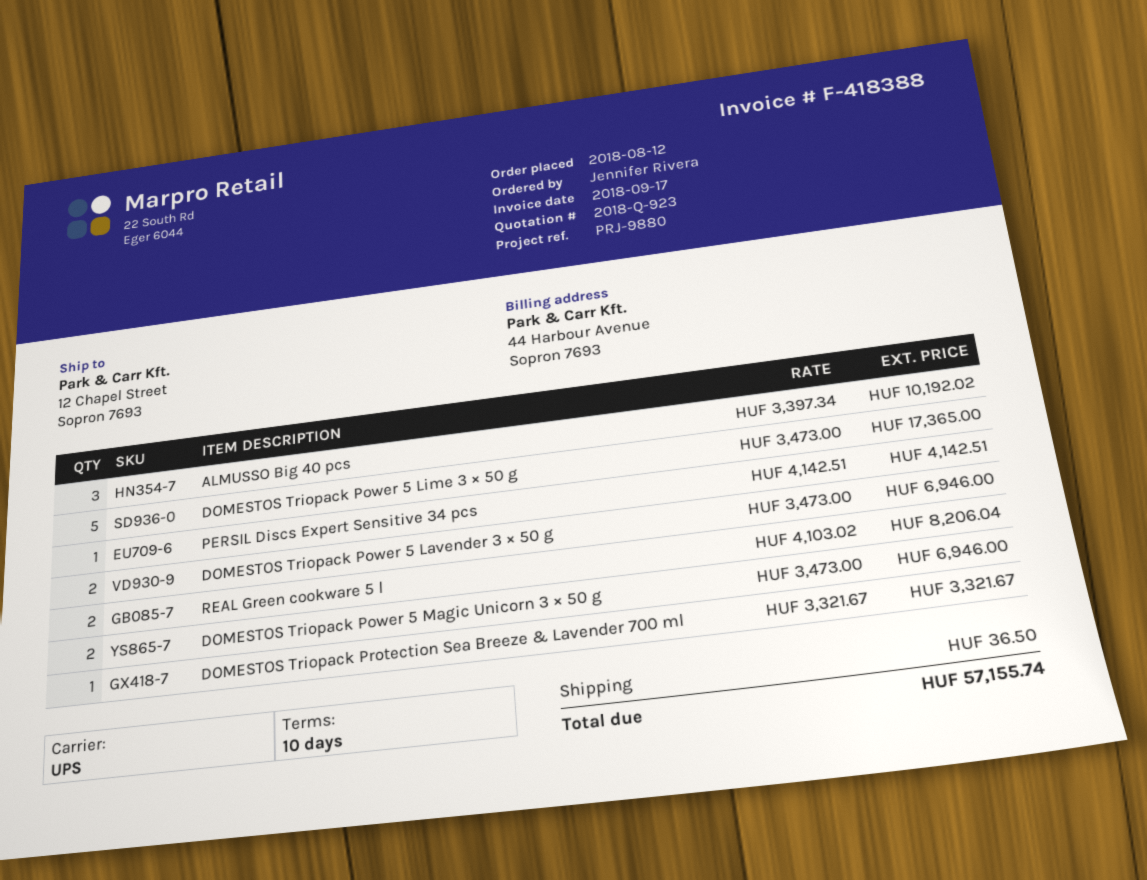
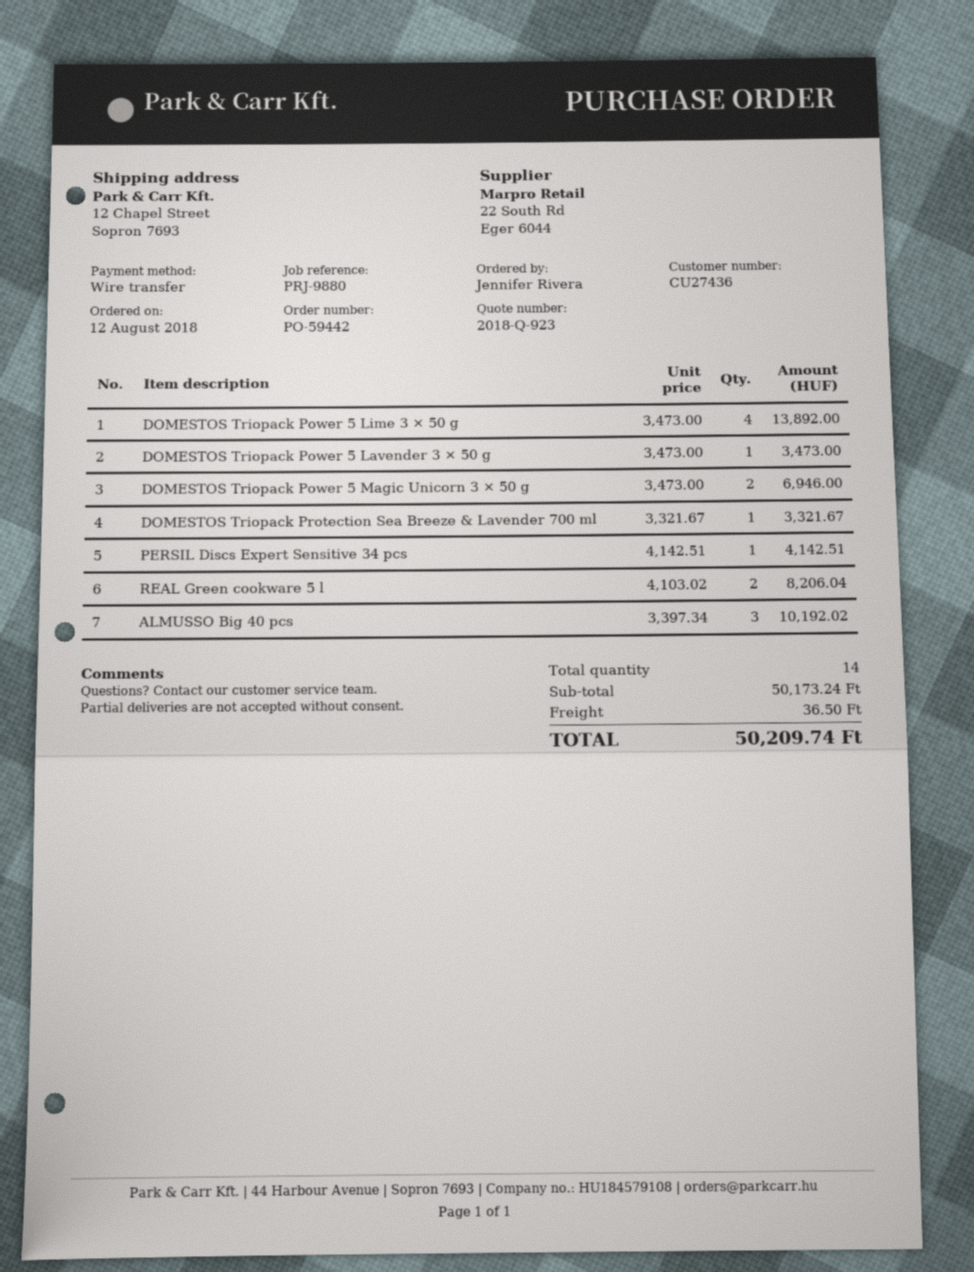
DOMESTOS Triopack Power 5 Lime 3 × 50 g: 5 x 3473.00 = 17365.00 -> 4 x 3473.00 = 13892.00
DOMESTOS Triopack Power 5 Lavender 3 × 50 g: 2 x 3473.00 = 6946.00 -> 1 x 3473.00 = 3473.00
total: 57155.74 -> 50209.74

